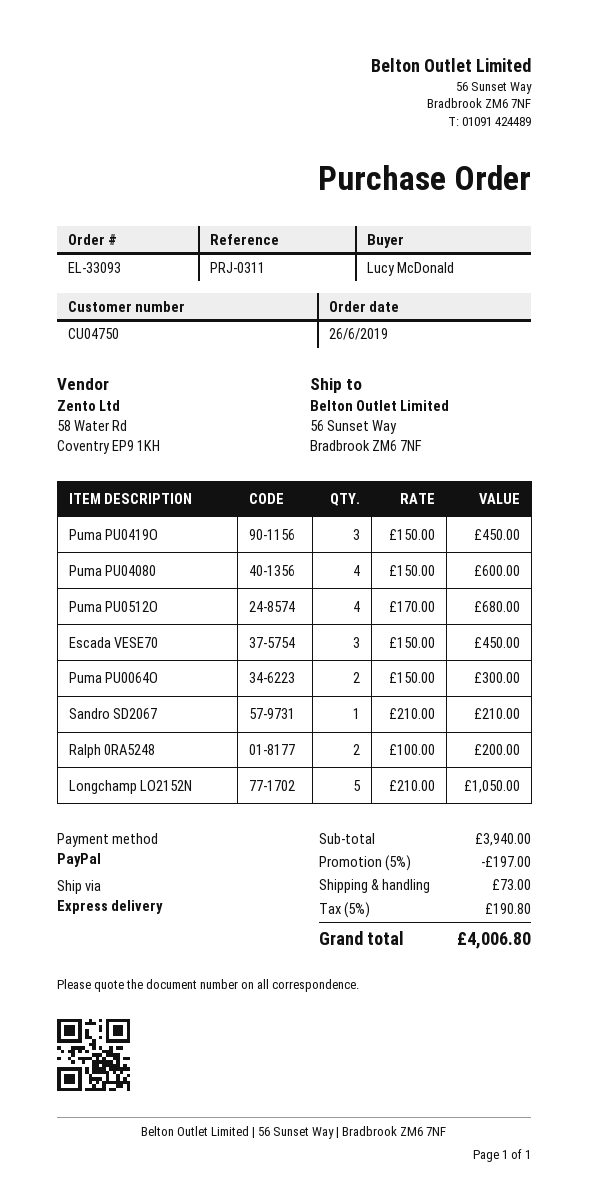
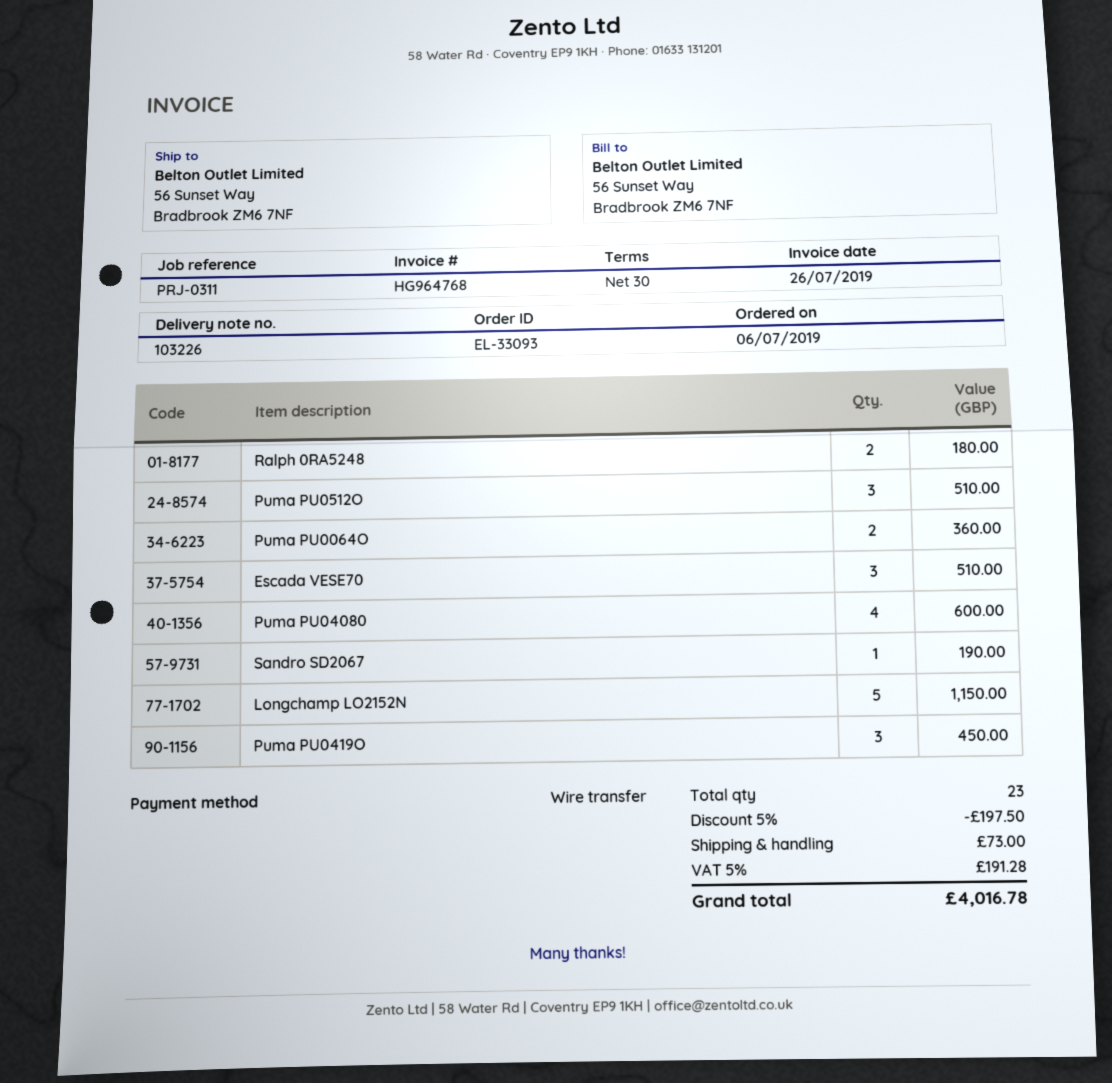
order date: 2019-06-26 -> 2019-07-06
payment method: PayPal -> bank transfer
Puma PU0512O: 4 for 680.00 -> 3 for 510.00
Escada VESE70: 3 for 450.00 -> 3 for 510.00
Puma PU0064O: 2 for 300.00 -> 2 for 360.00
Sandro SD2067: 1 for 210.00 -> 1 for 190.00
Ralph 0RA5248: 2 for 200.00 -> 2 for 180.00
Longchamp LO2152N: 5 for 1050.00 -> 5 for 1150.00
discount: 5% = 197.00 -> 5% = 197.50
tax: 5% = 190.80 -> 5% = 191.28
total: 4006.80 -> 4016.78

